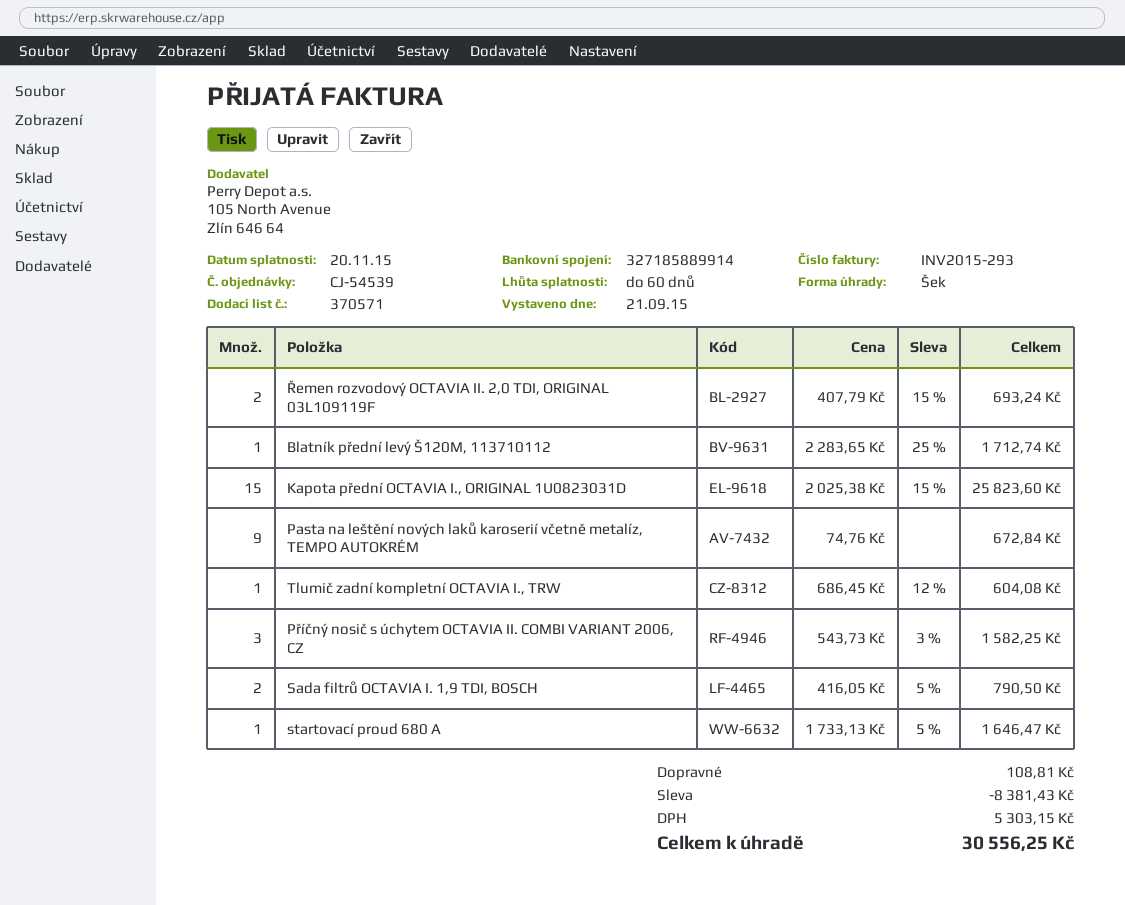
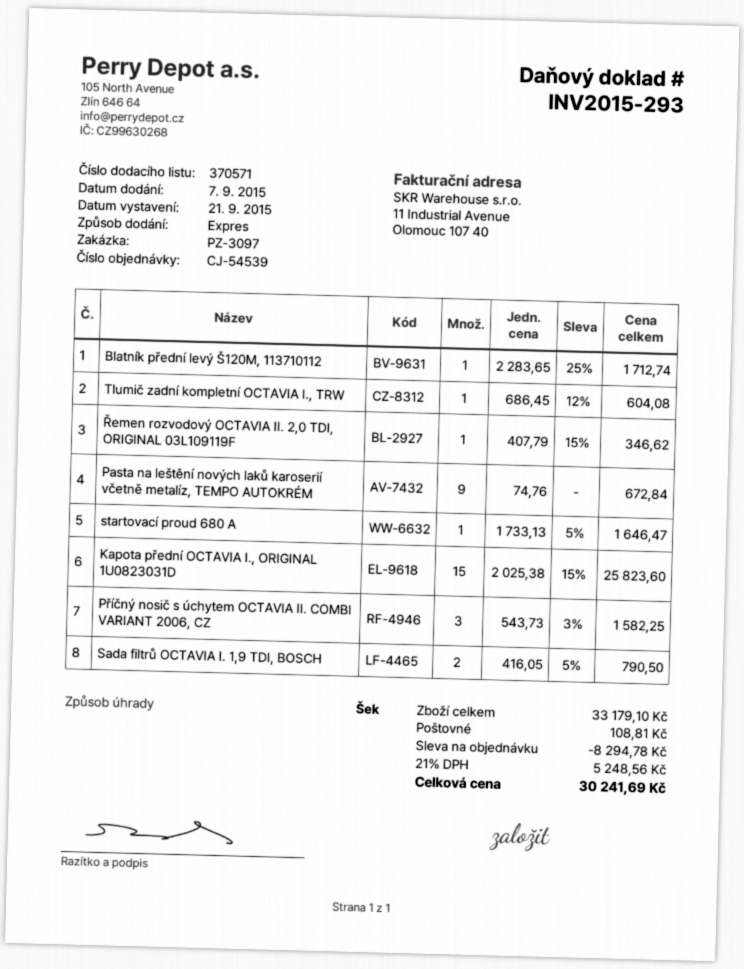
Řemen rozvodový OCTAVIA II. 2,0 TDI, ORIGINAL 03L109119F: 2 x 407.79 - 15% = 693.24 -> 1 x 407.79 - 15% = 346.62
discount: 8381.43 -> 8294.78
tax: 5303.15 -> 5248.56
total: 30556.25 -> 30241.69

